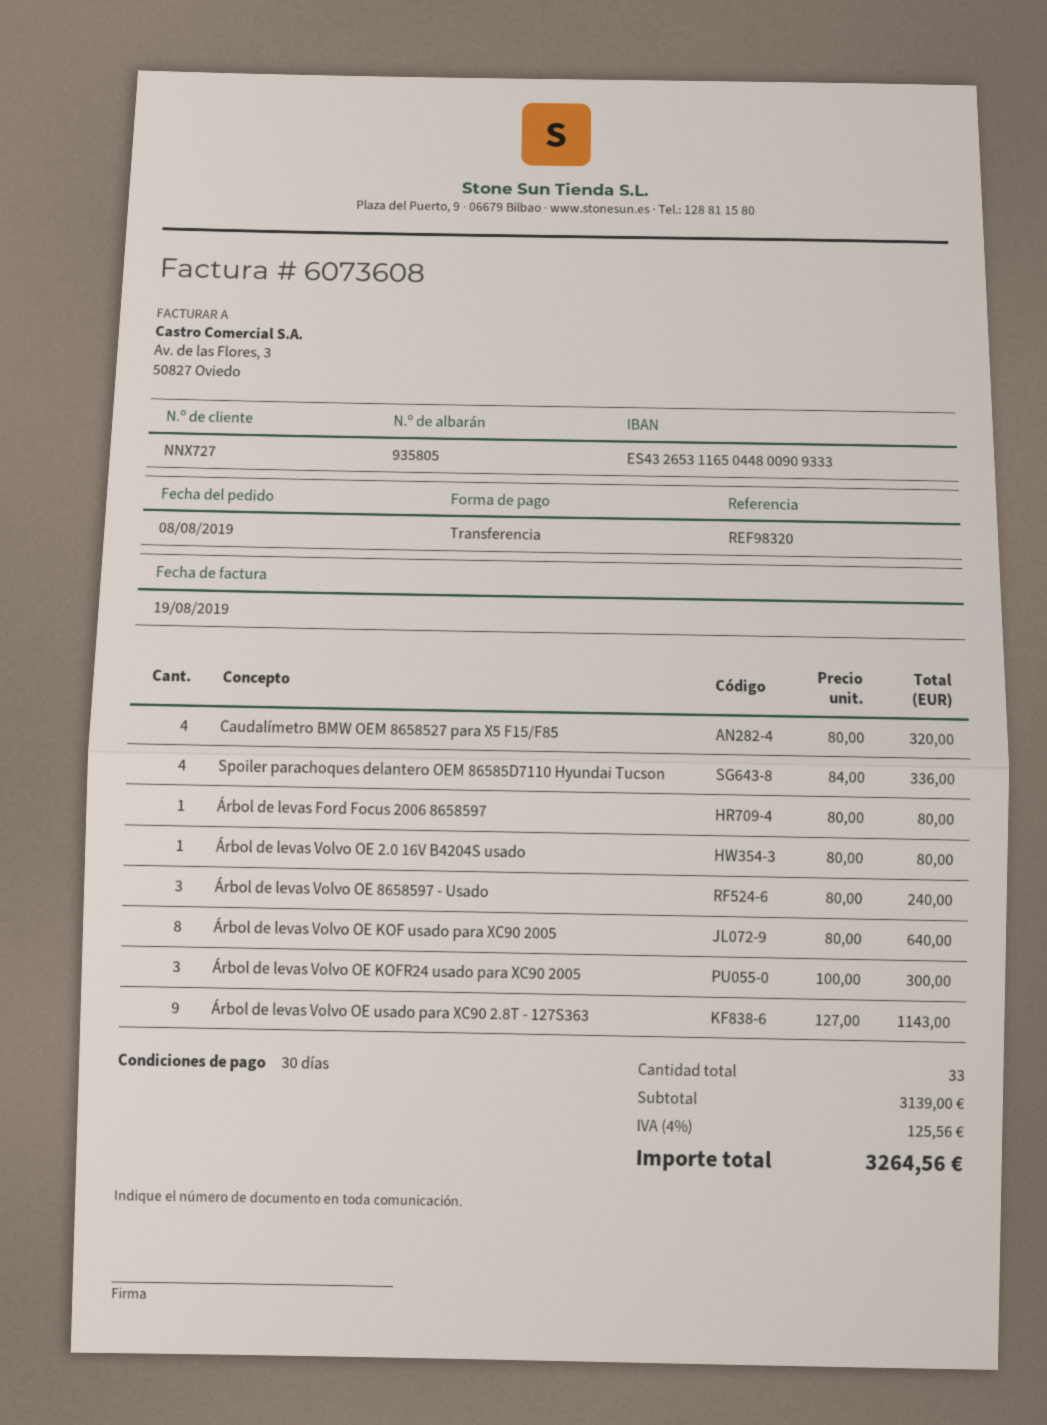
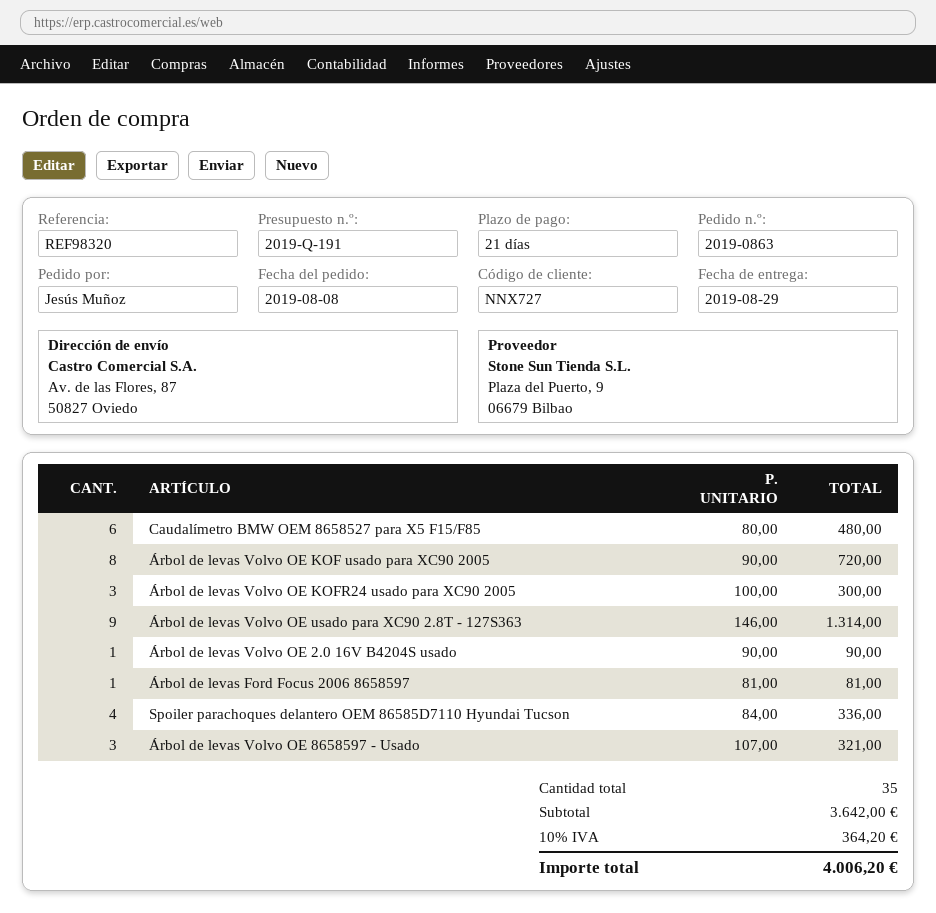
payment terms: 30 days -> 21 days
Caudalímetro BMW OEM 8658527 para X5 F15/F85: 4 x 80.00 = 320.00 -> 6 x 80.00 = 480.00
Árbol de levas Ford Focus 2006 8658597: 1 x 80.00 = 80.00 -> 1 x 81.00 = 81.00
Árbol de levas Volvo OE 2.0 16V B4204S usado: 1 x 80.00 = 80.00 -> 1 x 90.00 = 90.00
Árbol de levas Volvo OE 8658597 - Usado: 3 x 80.00 = 240.00 -> 3 x 107.00 = 321.00
Árbol de levas Volvo OE KOF usado para XC90 2005: 8 x 80.00 = 640.00 -> 8 x 90.00 = 720.00
Árbol de levas Volvo OE usado para XC90 2.8T - 127S363: 9 x 127.00 = 1143.00 -> 9 x 146.00 = 1314.00
total quantity: 33 -> 35
subtotal: 3139.00 -> 3642.00
tax: 4% = 125.56 -> 10% = 364.20
total: 3264.56 -> 4006.20

